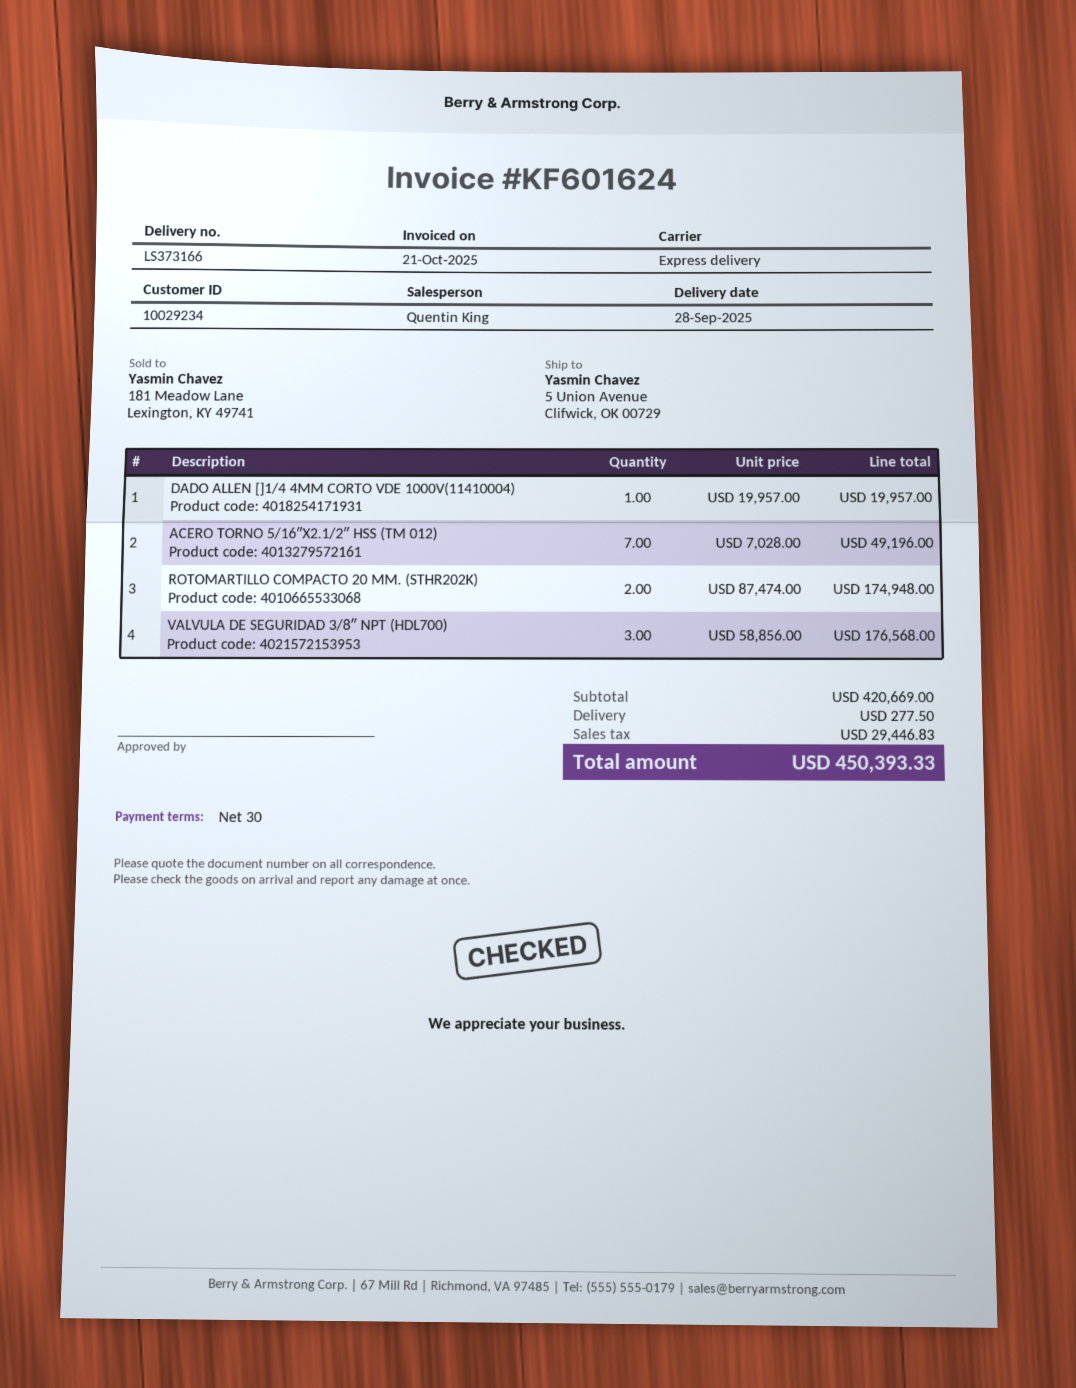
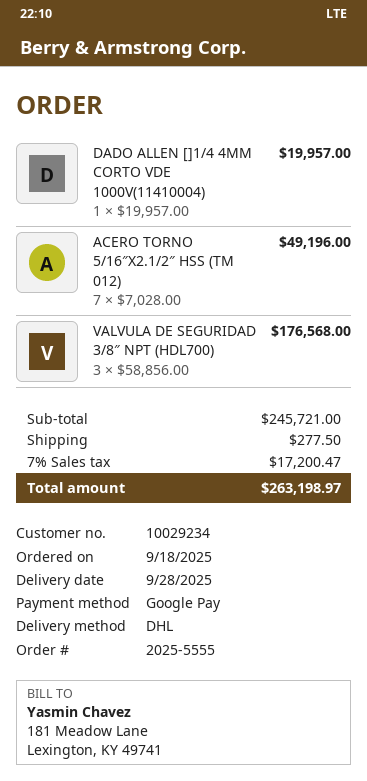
shipping method: express -> DHL
ROTOMARTILLO COMPACTO 20 MM. (STHR202K): 2 x 87474.00 = 174948.00 -> none
subtotal: 420669.00 -> 245721.00
tax: 29446.83 -> 17200.47
total: 450393.33 -> 263198.97

